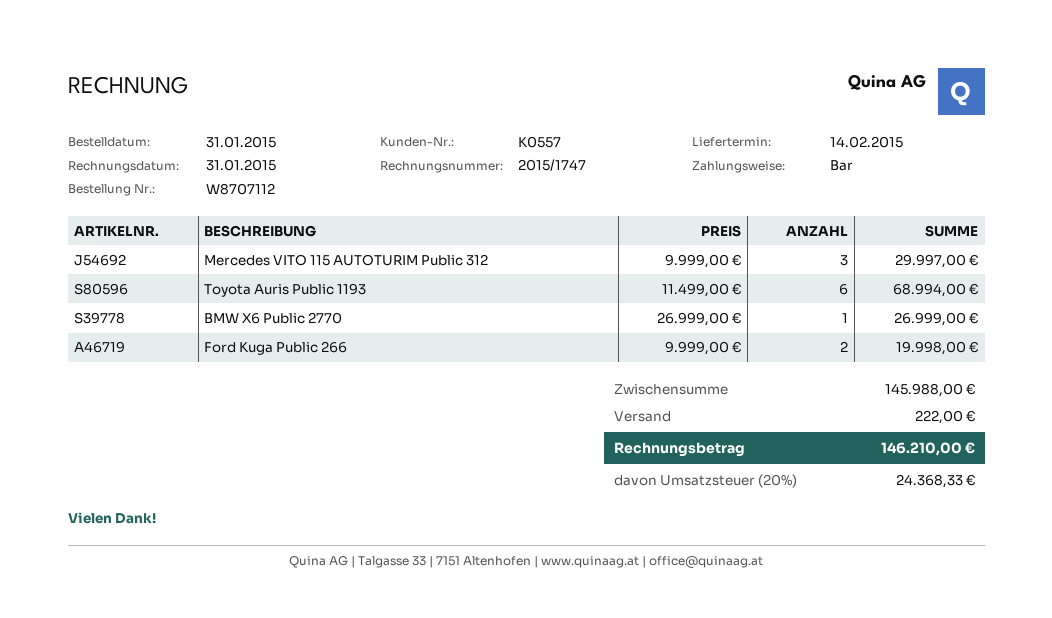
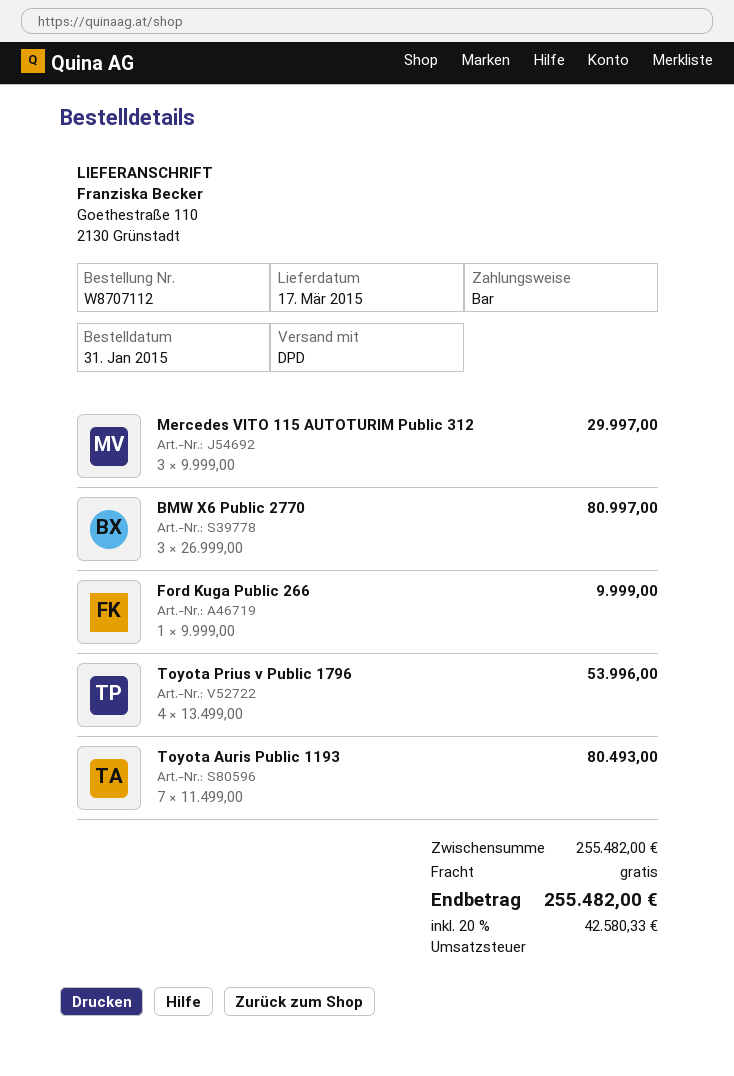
delivery date: 2015-02-14 -> 2015-03-17
Toyota Auris Public 1193: 6 x 11499.00 = 68994.00 -> 7 x 11499.00 = 80493.00
BMW X6 Public 2770: 1 x 26999.00 = 26999.00 -> 3 x 26999.00 = 80997.00
Ford Kuga Public 266: 2 x 9999.00 = 19998.00 -> 1 x 9999.00 = 9999.00
Toyota Prius v Public 1796: none -> 4 x 13499.00 = 53996.00
subtotal: 145988.00 -> 255482.00
shipping: 222.00 -> 0.00
tax: 20% = 24368.33 -> 20% = 42580.33
total: 146210.00 -> 255482.00

